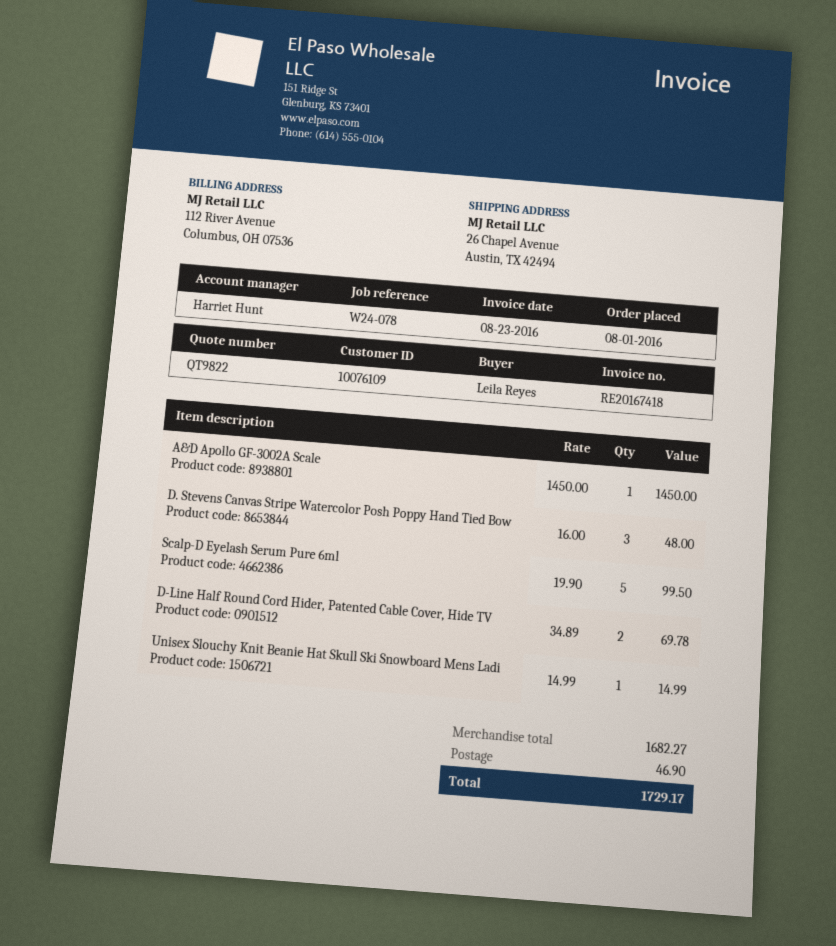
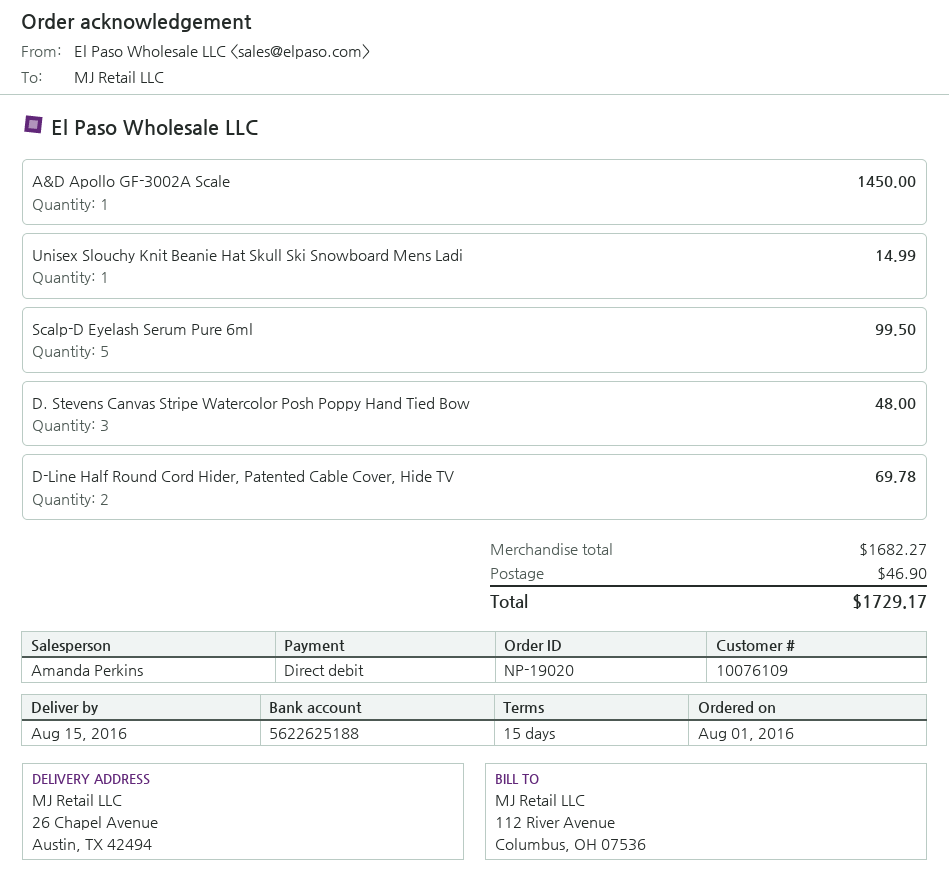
sales rep: Harriet Hunt -> Amanda Perkins

